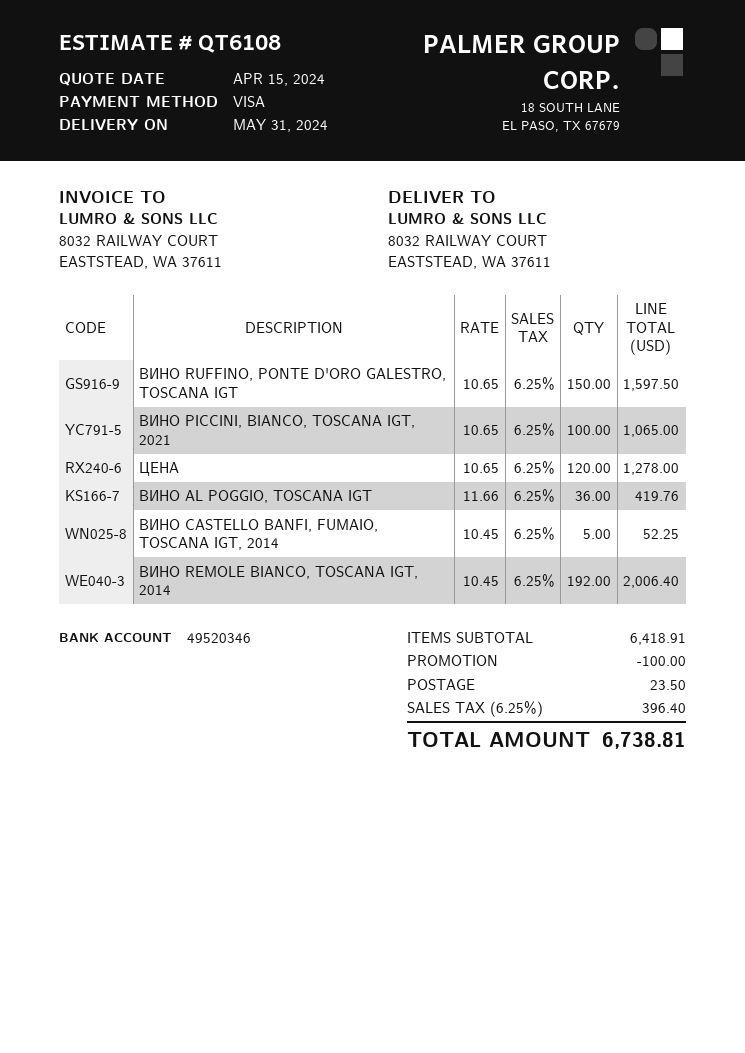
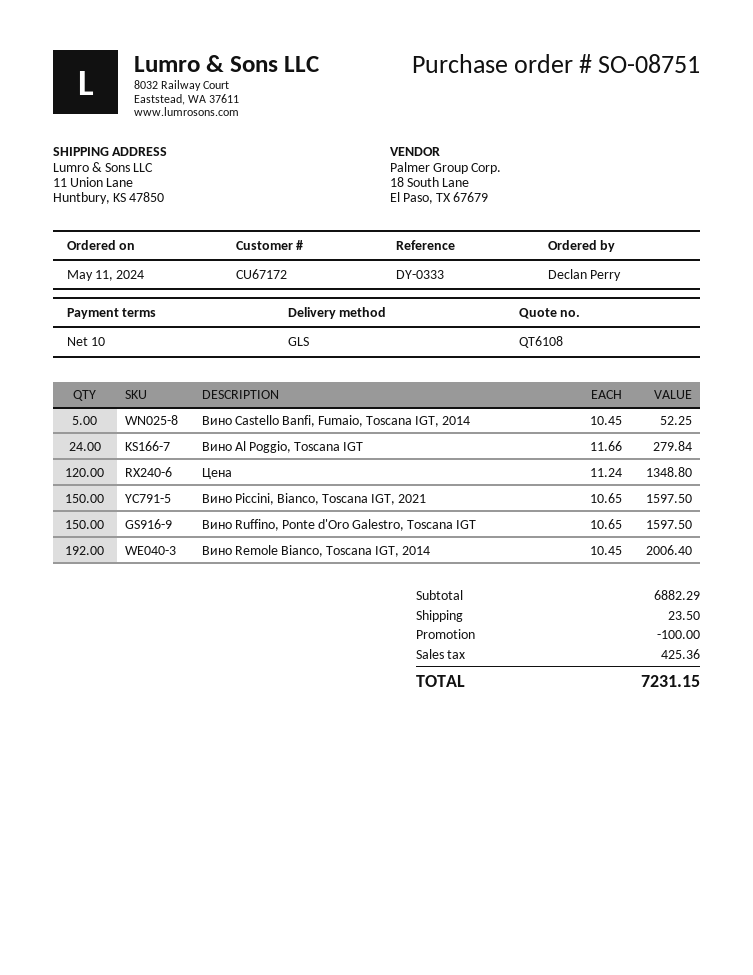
ship to: 8032 RAILWAY COURT, EASTSTEAD, WA 37611 -> 11 Union Lane, Huntbury, KS 47850
ВИНО PICCINI, BIANCO, TOSCANA IGT, 2021: 100 x 10.65 = 1065.00 -> 150 x 10.65 = 1597.50
ЦЕНА: 120 x 10.65 = 1278.00 -> 120 x 11.24 = 1348.80
ВИНО AL POGGIO, TOSCANA IGT: 36 x 11.66 = 419.76 -> 24 x 11.66 = 279.84
subtotal: 6418.91 -> 6882.29
tax: 396.40 -> 425.36
total: 6738.81 -> 7231.15

